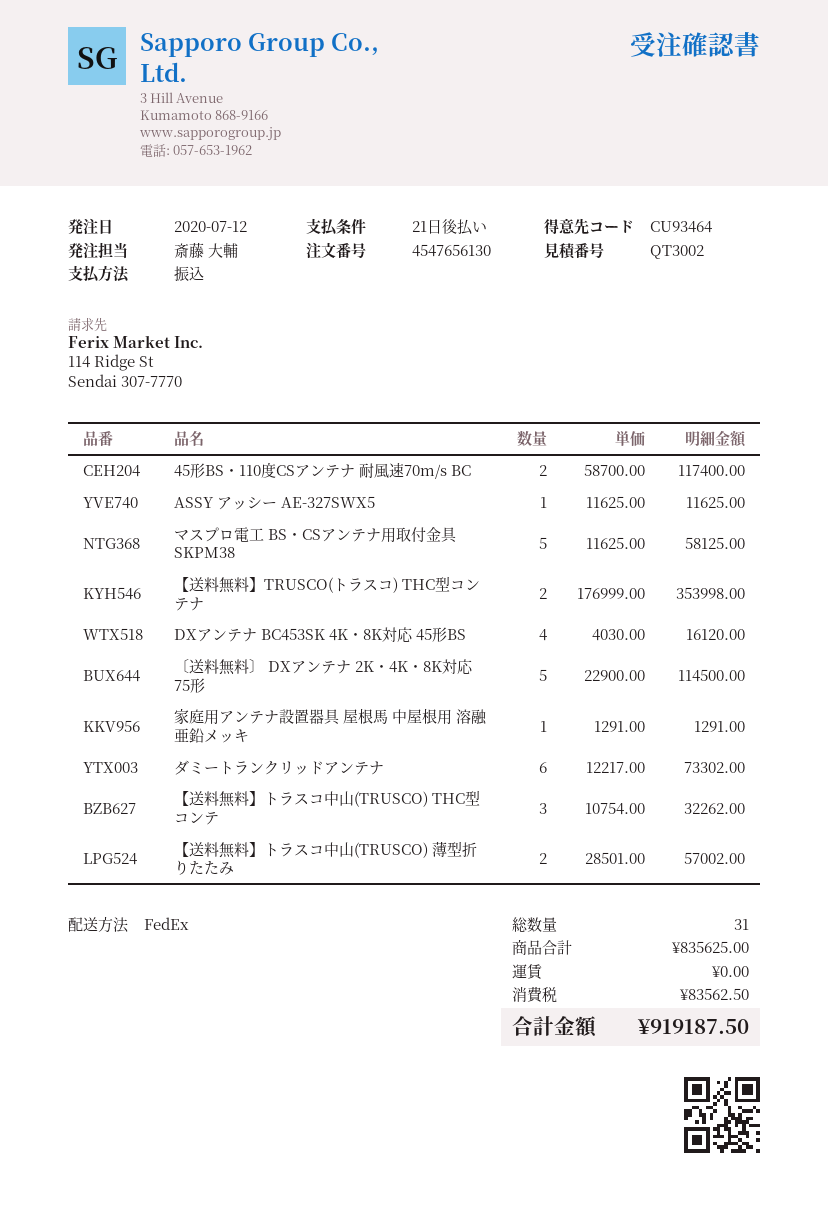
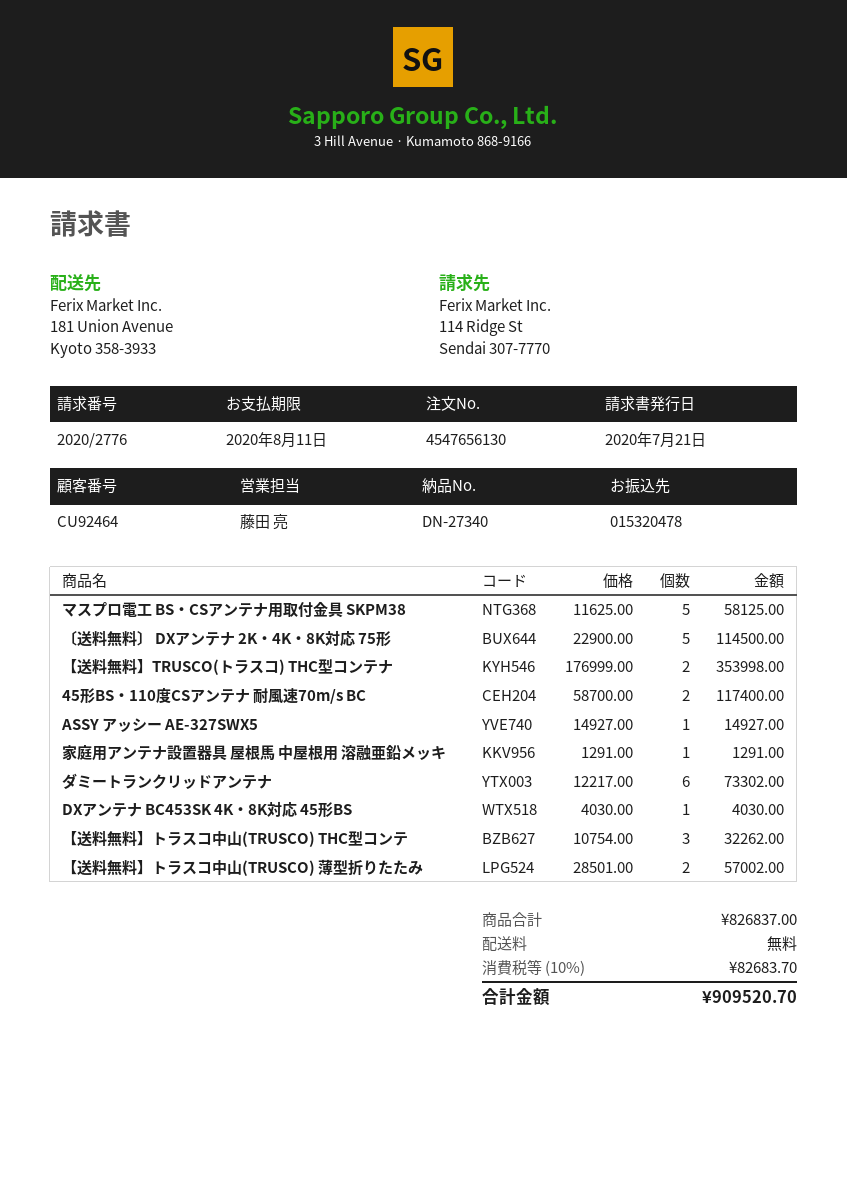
customer number: CU93464 -> CU92464
ASSY アッシー AE-327SWX5: 1 x 11625.00 = 11625.00 -> 1 x 14927.00 = 14927.00
DXアンテナ BC453SK 4K・8K対応 45形BS: 4 x 4030.00 = 16120.00 -> 1 x 4030.00 = 4030.00
subtotal: 835625.00 -> 826837.00
tax: 83562.50 -> 82683.70
total: 919187.50 -> 909520.70

